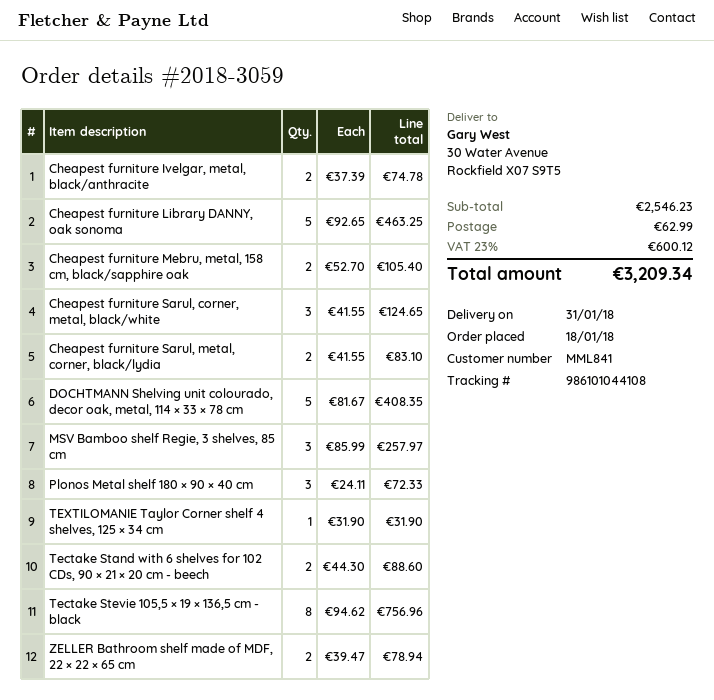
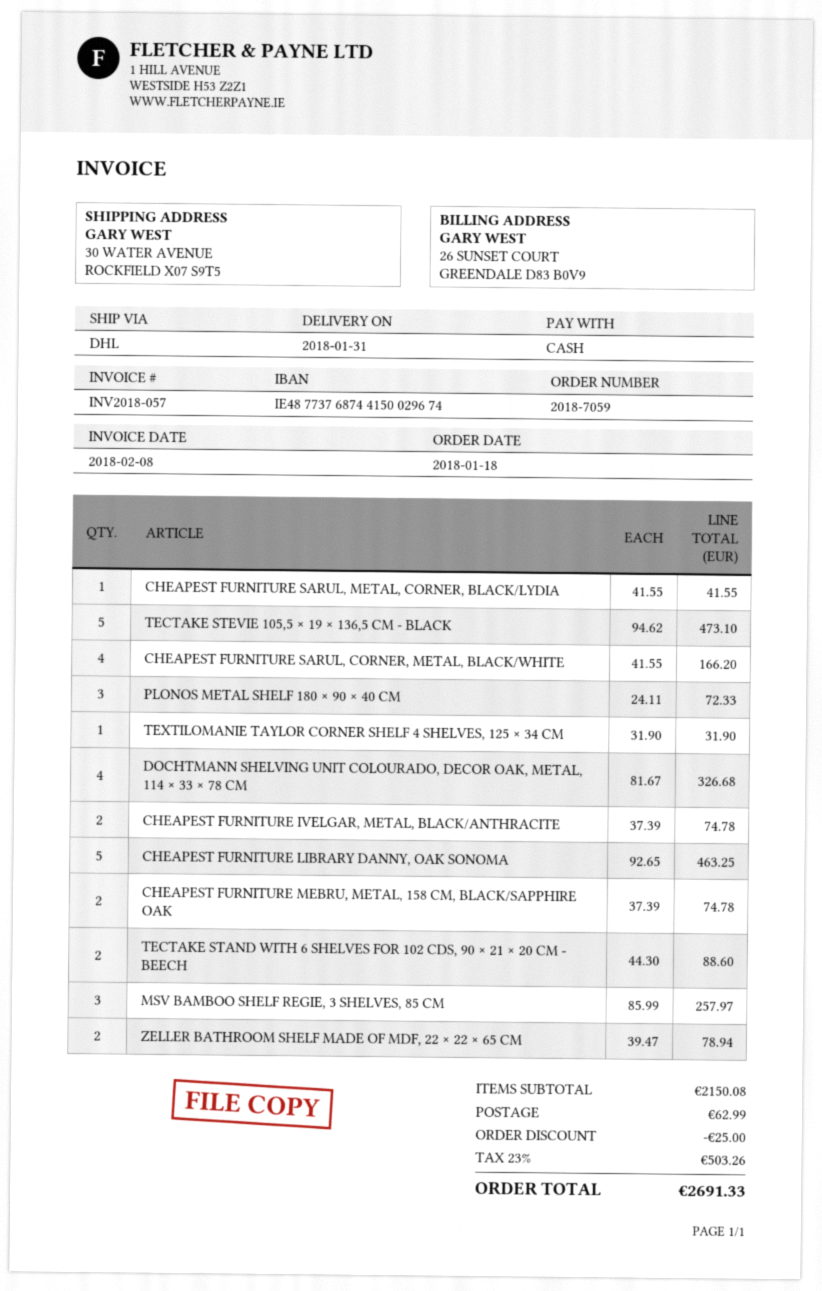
order number: 2018-3059 -> 2018-7059
Cheapest furniture Mebru, metal, 158 cm, black/sapphire oak: 2 x 52.70 = 105.40 -> 2 x 37.39 = 74.78
Cheapest furniture Sarul, corner, metal, black/white: 3 x 41.55 = 124.65 -> 4 x 41.55 = 166.20
Cheapest furniture Sarul, metal, corner, black/lydia: 2 x 41.55 = 83.10 -> 1 x 41.55 = 41.55
DOCHTMANN Shelving unit colourado, decor oak, metal, 114 × 33 × 78 cm: 5 x 81.67 = 408.35 -> 4 x 81.67 = 326.68
Tectake Stevie 105,5 × 19 × 136,5 cm - black: 8 x 94.62 = 756.96 -> 5 x 94.62 = 473.10
subtotal: 2546.23 -> 2150.08
discount: none -> 25.00
tax: 23% = 600.12 -> 23% = 503.26
total: 3209.34 -> 2691.33

